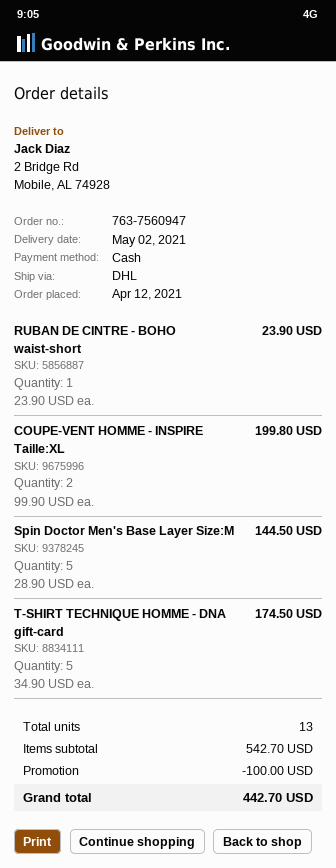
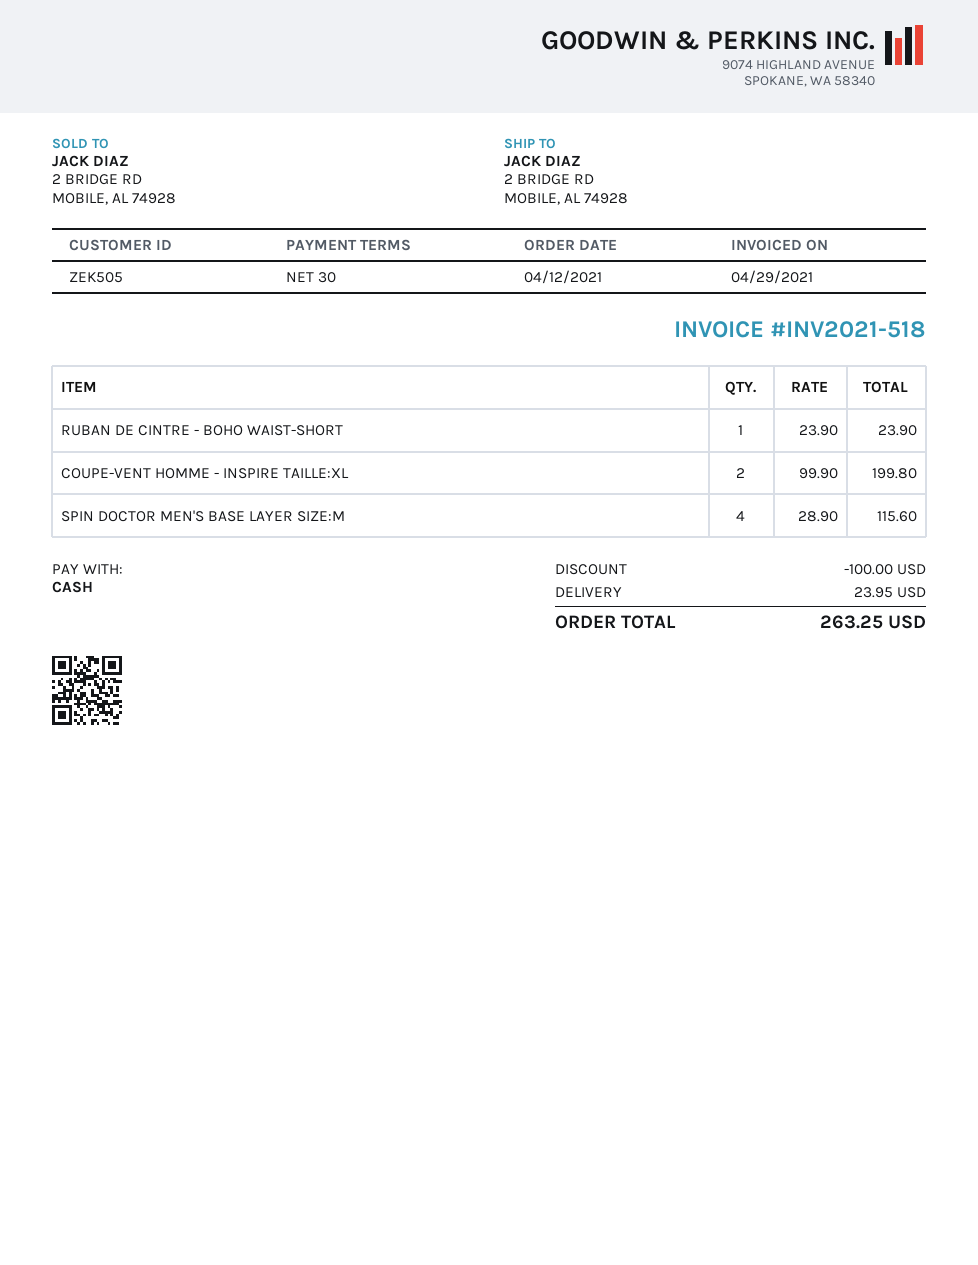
Spin Doctor Men's Base Layer Size:M: 5 x 28.90 = 144.50 -> 4 x 28.90 = 115.60
T-SHIRT TECHNIQUE HOMME - DNA gift-card: 5 x 34.90 = 174.50 -> none
shipping: none -> 23.95
total: 442.70 -> 263.25

